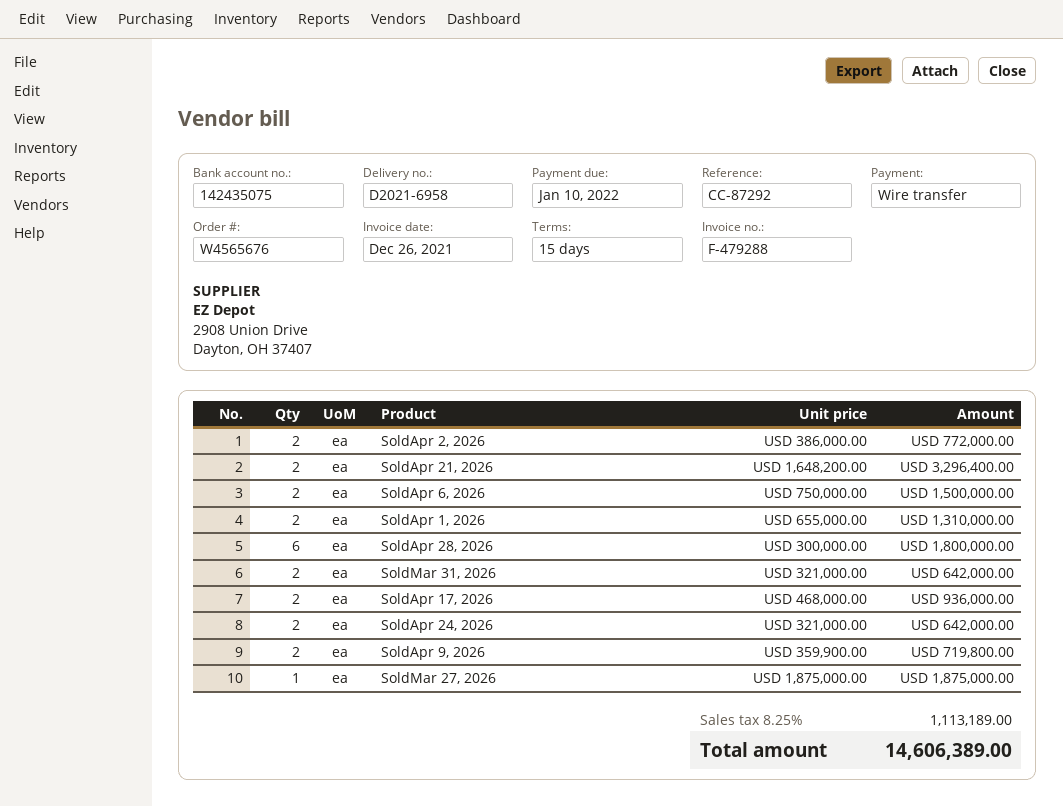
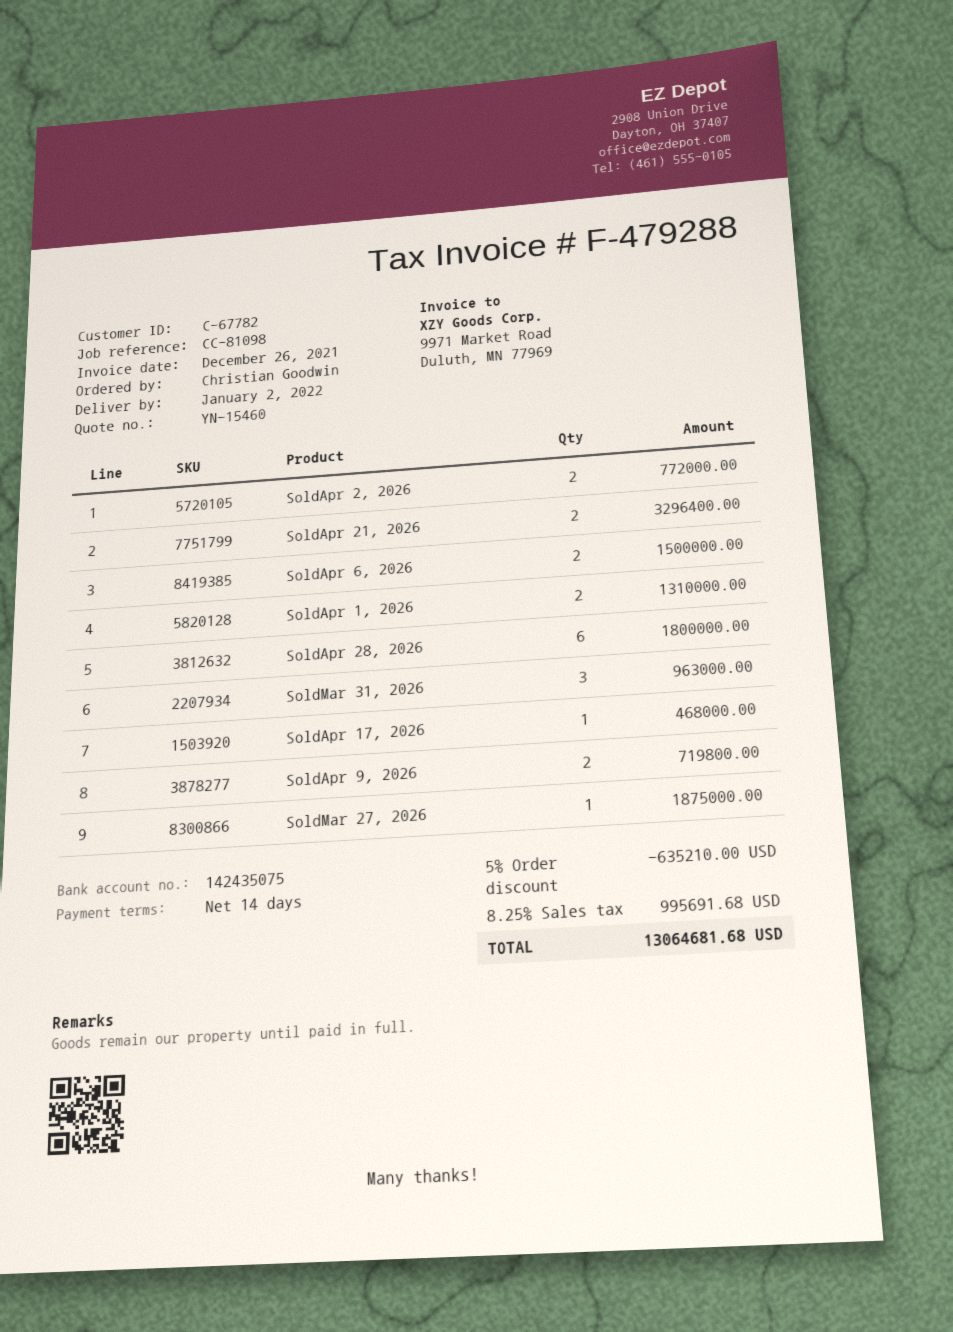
payment terms: 15 days -> 14 days
reference: CC-87292 -> CC-81098
SoldMar 31, 2026: 2 for 642000.00 -> 3 for 963000.00
SoldApr 17, 2026: 2 for 936000.00 -> 1 for 468000.00
SoldApr 24, 2026: 2 for 642000.00 -> none
discount: none -> 5% = 635210.00
tax: 8.25% = 1113189.00 -> 8.25% = 995691.68
total: 14606389.00 -> 13064681.68

